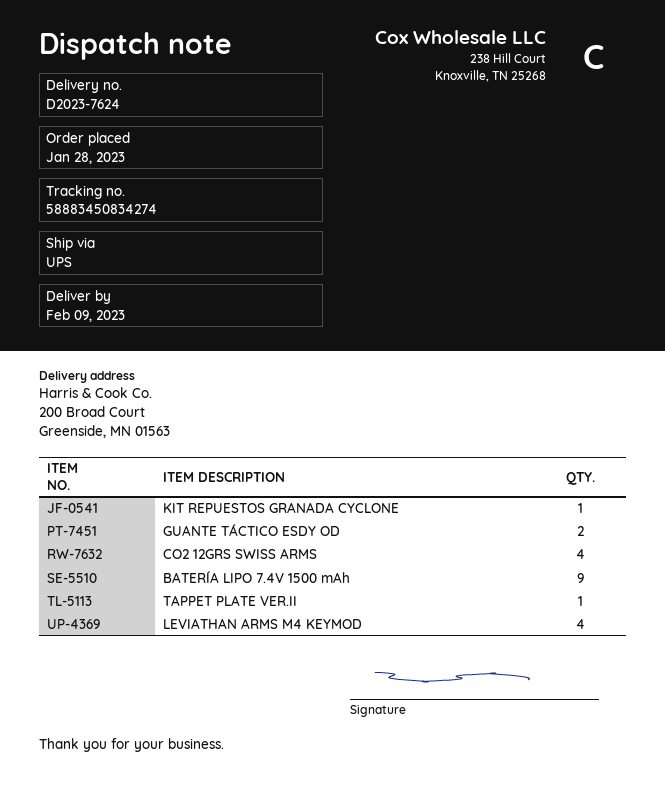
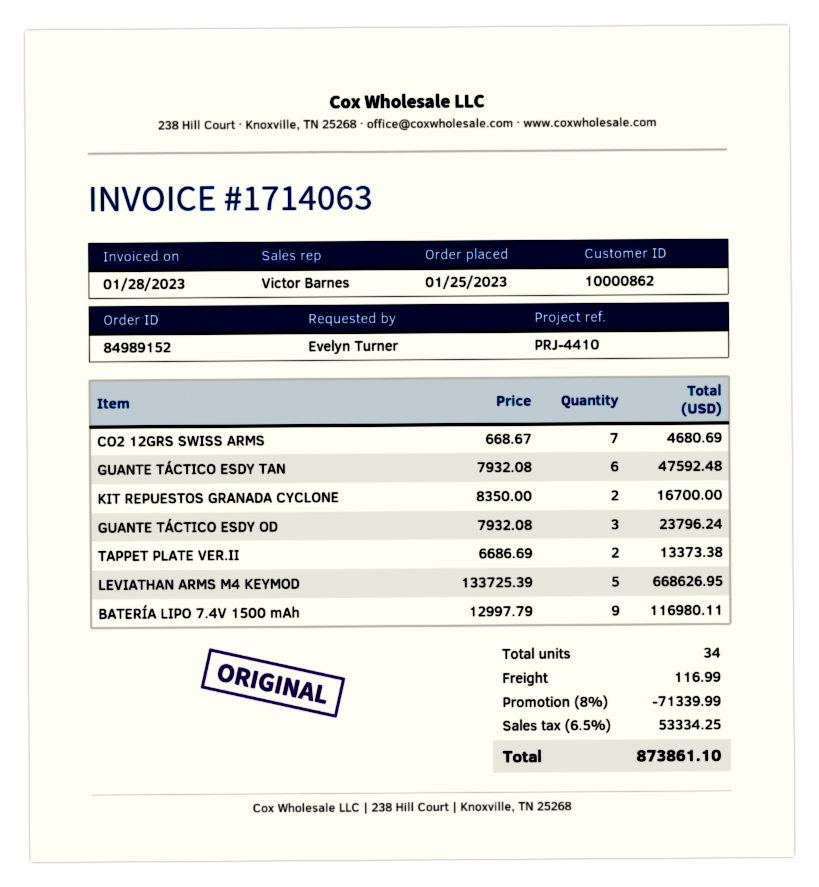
order date: 2023-01-28 -> 2023-01-25
KIT REPUESTOS GRANADA CYCLONE: 1 -> 2
GUANTE TÁCTICO ESDY OD: 2 -> 3
CO2 12GRS SWISS ARMS: 4 -> 7
TAPPET PLATE VER.II: 1 -> 2
LEVIATHAN ARMS M4 KEYMOD: 4 -> 5
GUANTE TÁCTICO ESDY TAN: none -> 6

